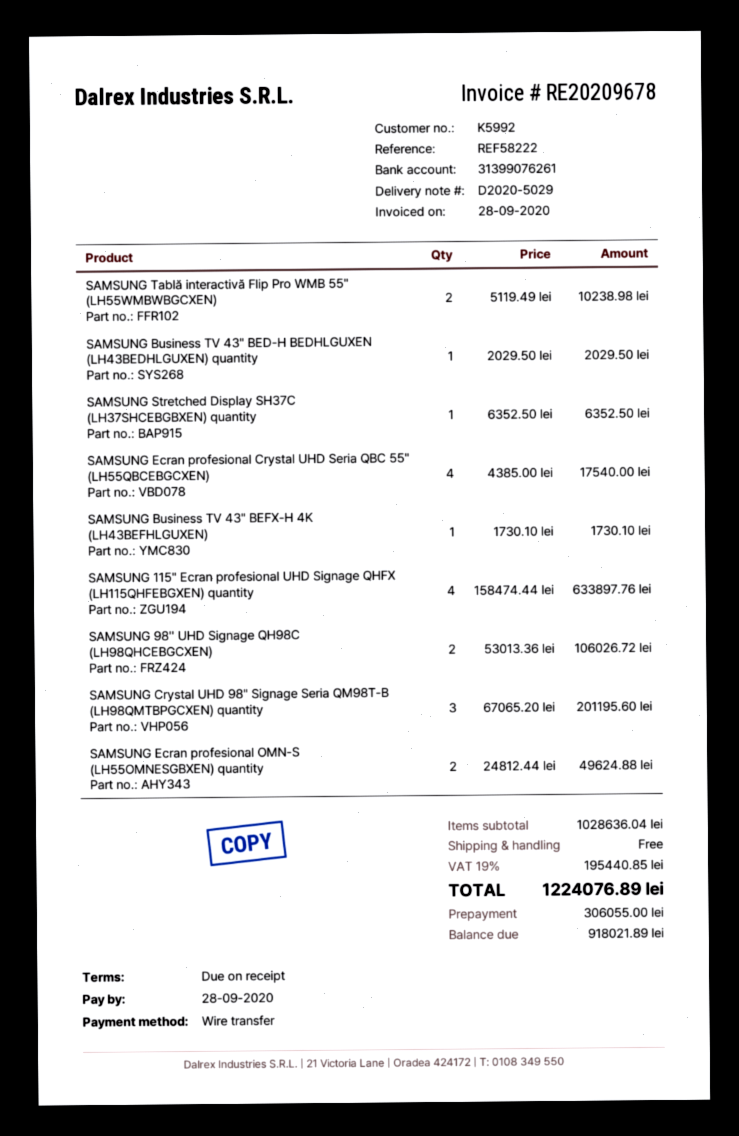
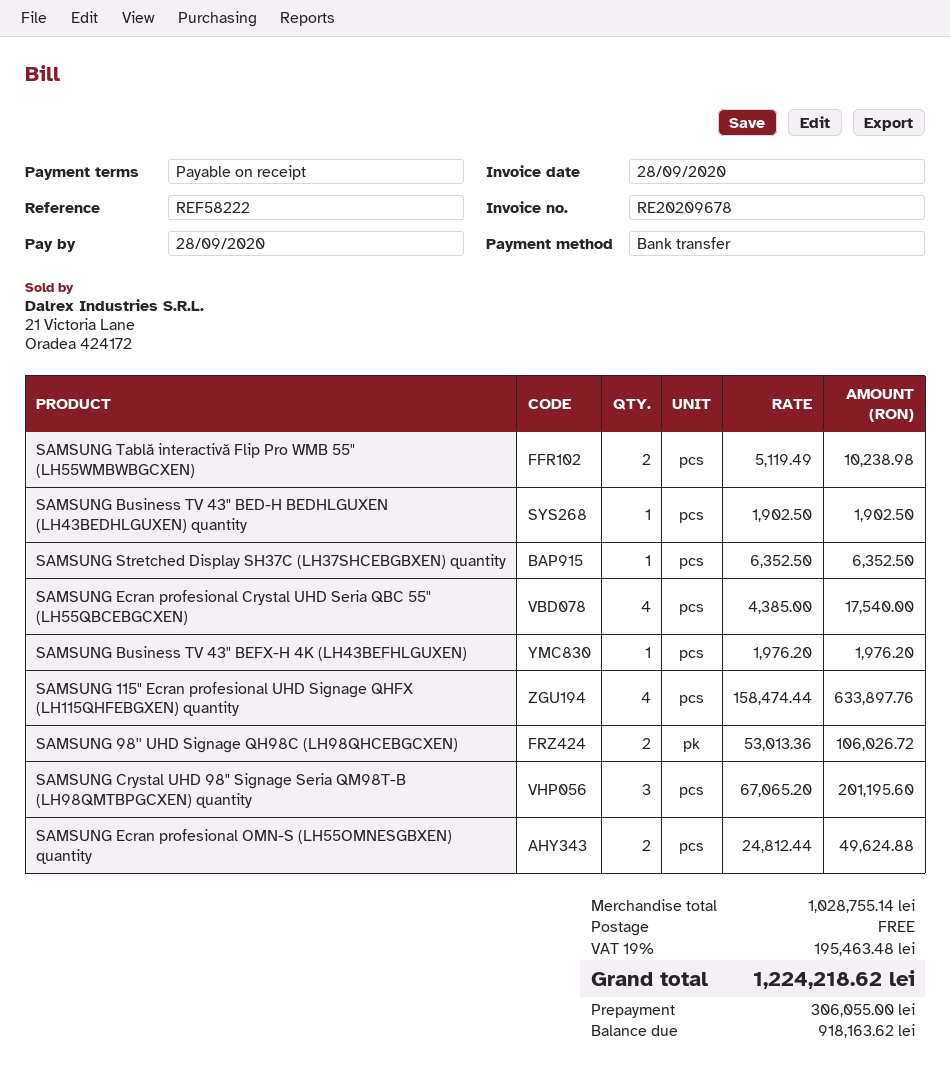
SAMSUNG Business TV 43" BED-H BEDHLGUXEN (LH43BEDHLGUXEN) quantity: 1 x 2029.50 = 2029.50 -> 1 x 1902.50 = 1902.50
SAMSUNG Business TV 43" BEFX-H 4K (LH43BEFHLGUXEN): 1 x 1730.10 = 1730.10 -> 1 x 1976.20 = 1976.20
subtotal: 1028636.04 -> 1028755.14
tax: 19% = 195440.85 -> 19% = 195463.48
total: 1224076.89 -> 1224218.62
balance: 918021.89 -> 918163.62

